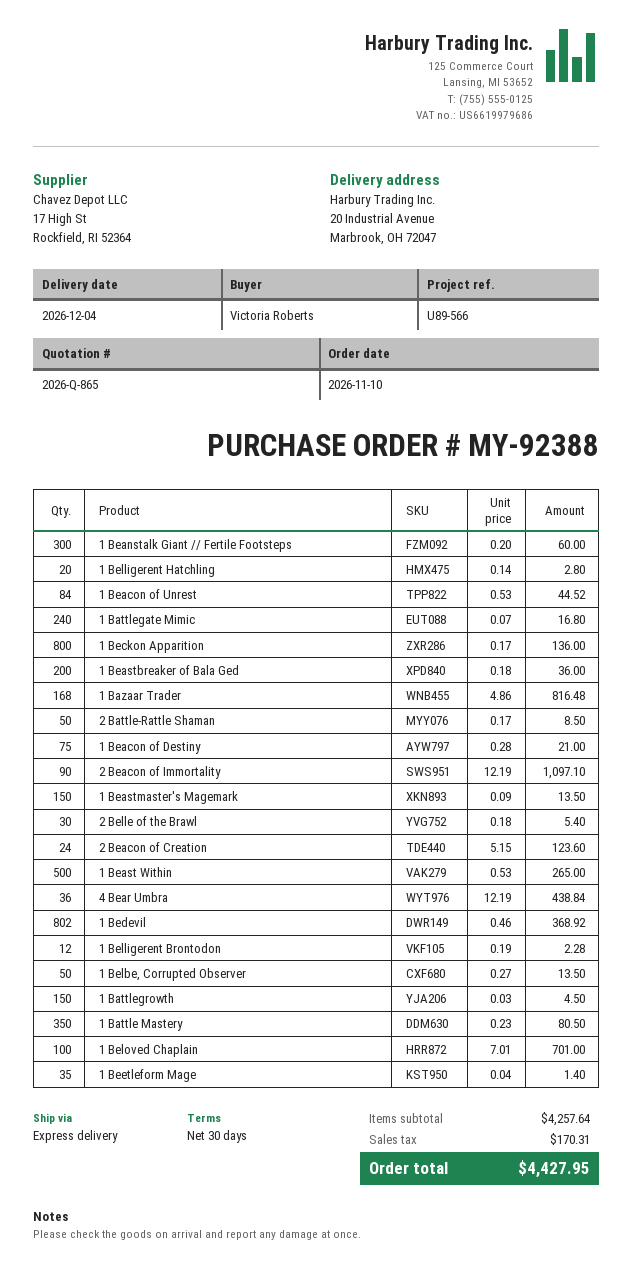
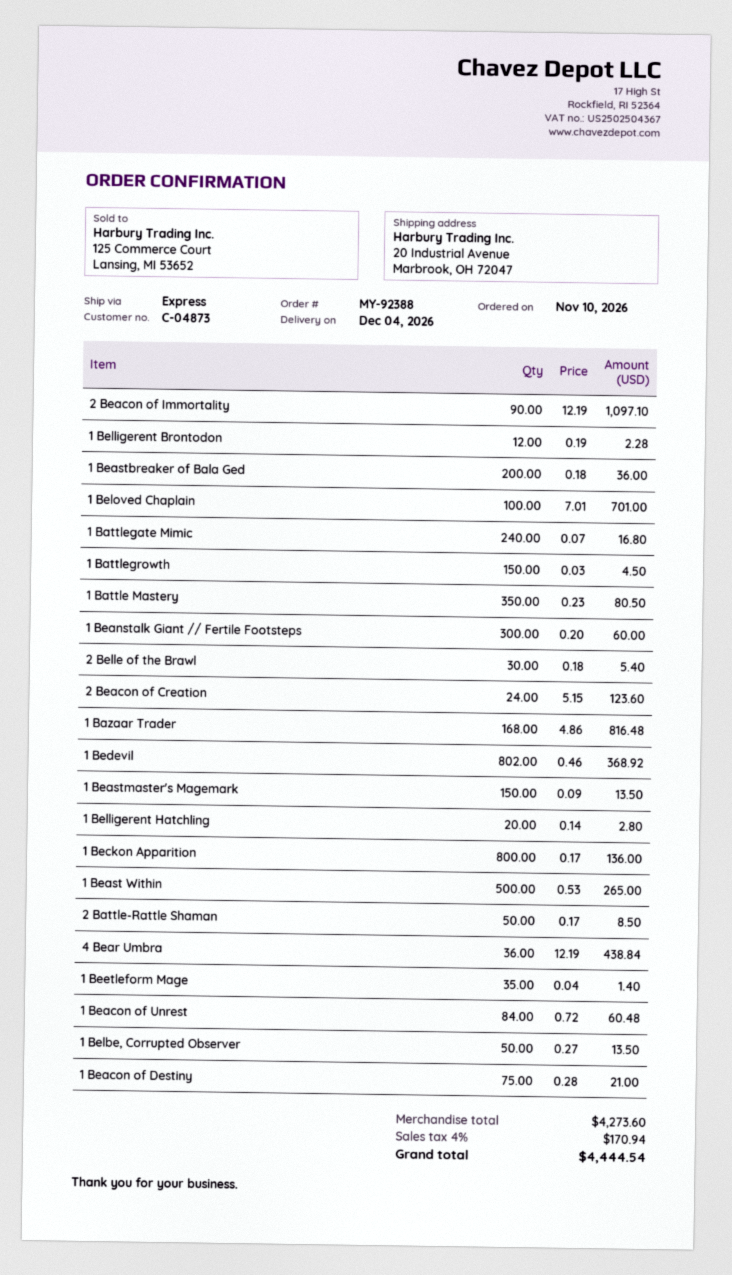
1 Beacon of Unrest: 84 x 0.53 = 44.52 -> 84 x 0.72 = 60.48
subtotal: 4257.64 -> 4273.60
tax: 170.31 -> 170.94
total: 4427.95 -> 4444.54

